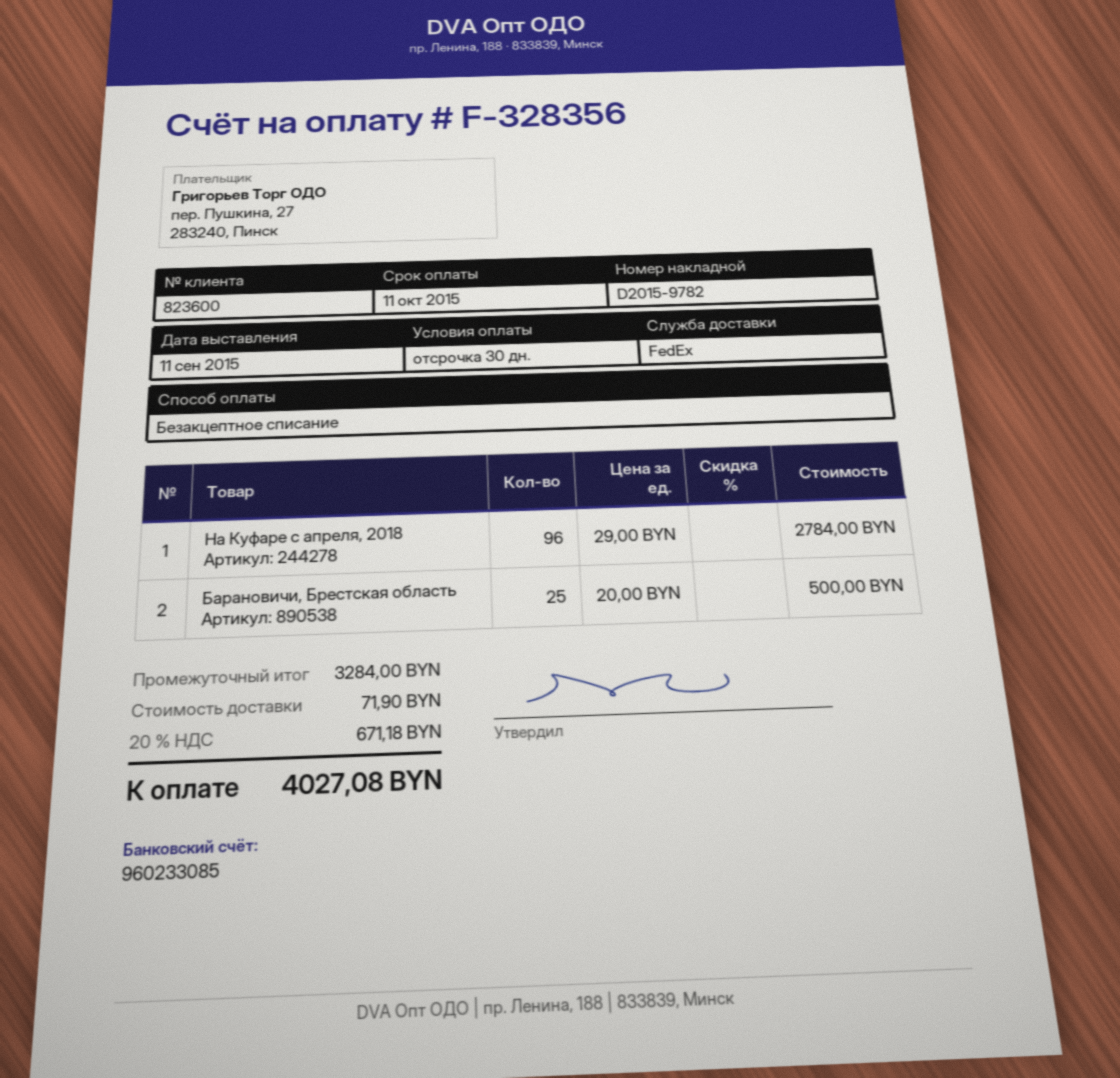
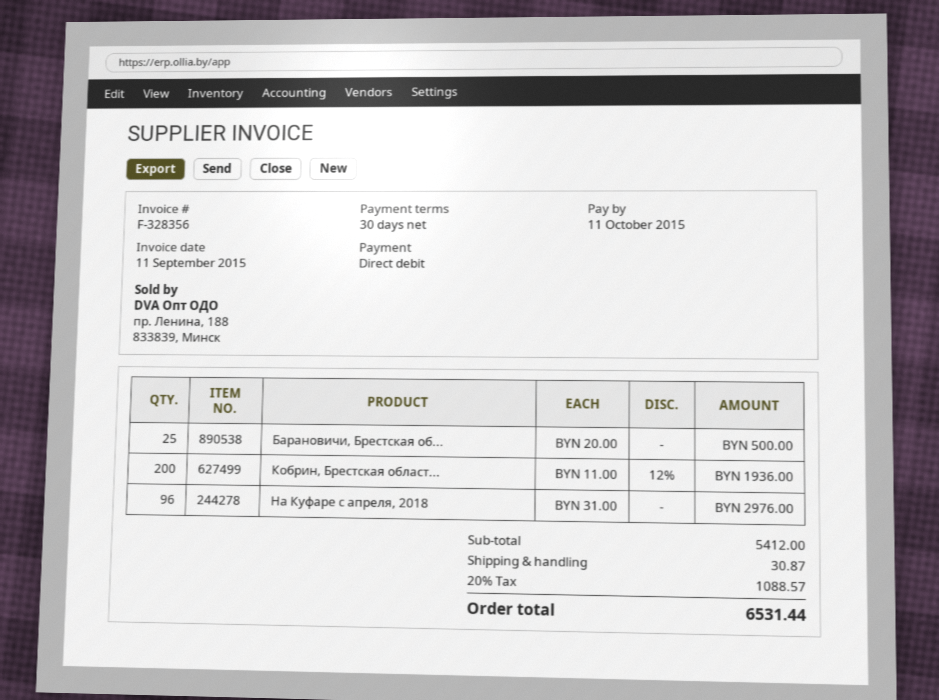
На Куфаре с апреля, 2018: 96 x 29.00 = 2784.00 -> 96 x 31.00 = 2976.00
Кобрин, Брестская област...: none -> 200 x 11.00 - 12% = 1936.00
subtotal: 3284.00 -> 5412.00
shipping: 71.90 -> 30.87
tax: 20% = 671.18 -> 20% = 1088.57
total: 4027.08 -> 6531.44

